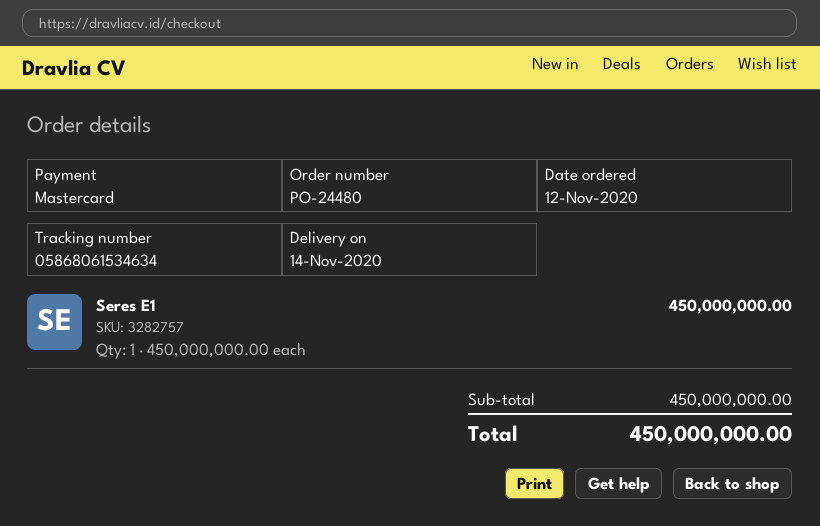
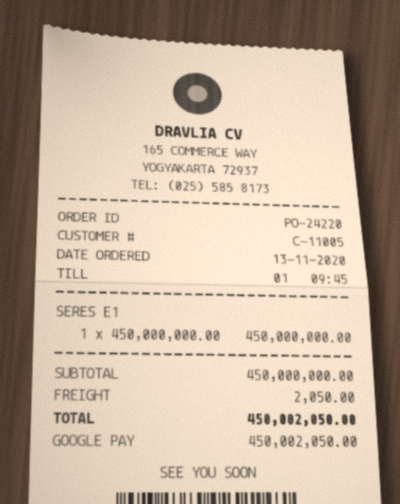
order number: PO-24480 -> PO-24220
order date: 2020-11-12 -> 2020-11-13
payment method: Mastercard -> Google Pay
shipping: none -> 2050.00
total: 450000000.00 -> 450002050.00

